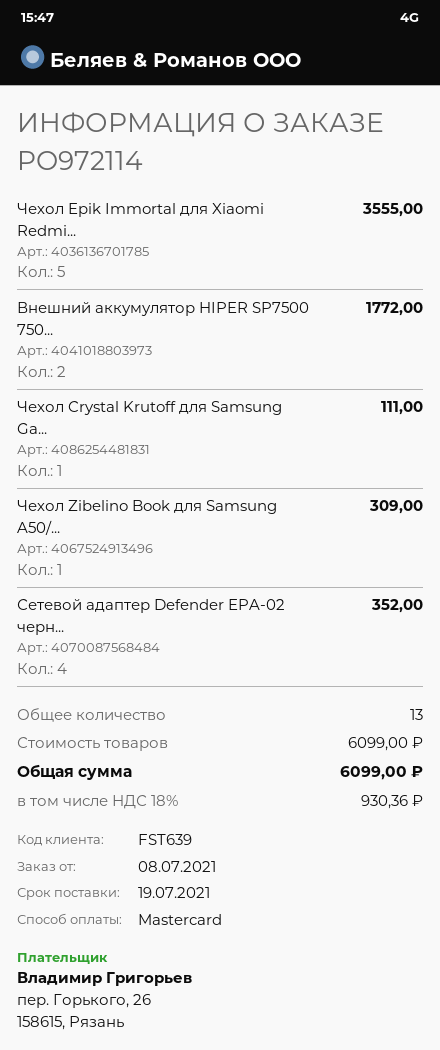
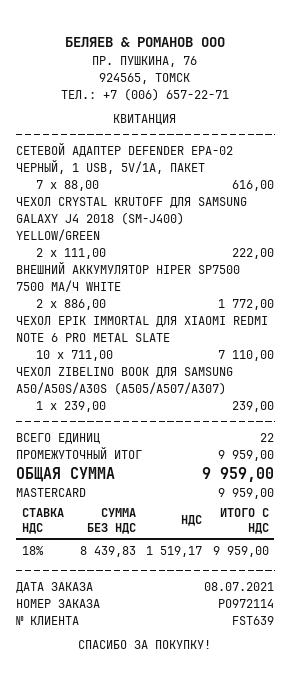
Чехол Epik Immortal для Xiaomi Redmi...: 5 for 3555.00 -> 10 for 7110.00
Чехол Crystal Krutoff для Samsung Ga...: 1 for 111.00 -> 2 for 222.00
Чехол Zibelino Book для Samsung A50/...: 1 for 309.00 -> 1 for 239.00
Сетевой адаптер Defender EPA-02 черн...: 4 for 352.00 -> 7 for 616.00
total quantity: 13 -> 22
subtotal: 6099.00 -> 9959.00
tax: 18% = 930.36 -> 18% = 1519.17
total: 6099.00 -> 9959.00

